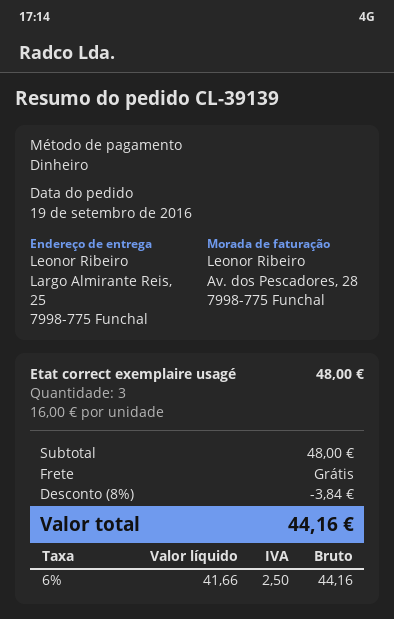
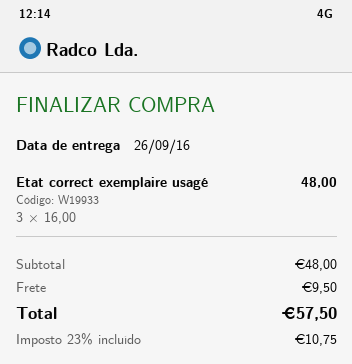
discount: 8% = 3.84 -> none
shipping: 0.00 -> 9.50
tax: 6% = 2.50 -> 23% = 10.75
total: 44.16 -> 57.50

